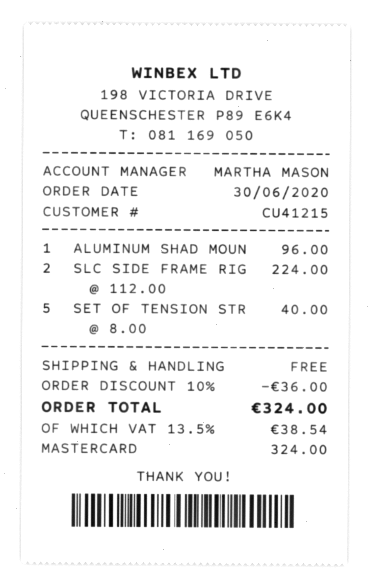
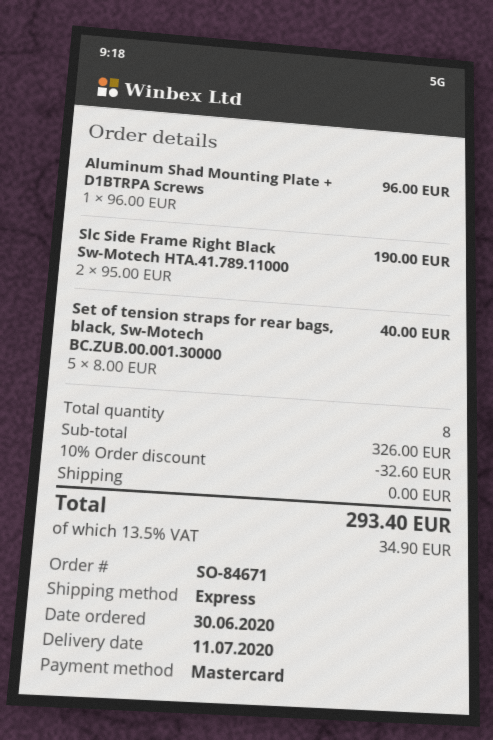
SLC SIDE FRAME RIG: 2 x 112.00 = 224.00 -> 2 x 95.00 = 190.00
discount: 10% = 36.00 -> 10% = 32.60
tax: 13.5% = 38.54 -> 13.5% = 34.90
total: 324.00 -> 293.40

